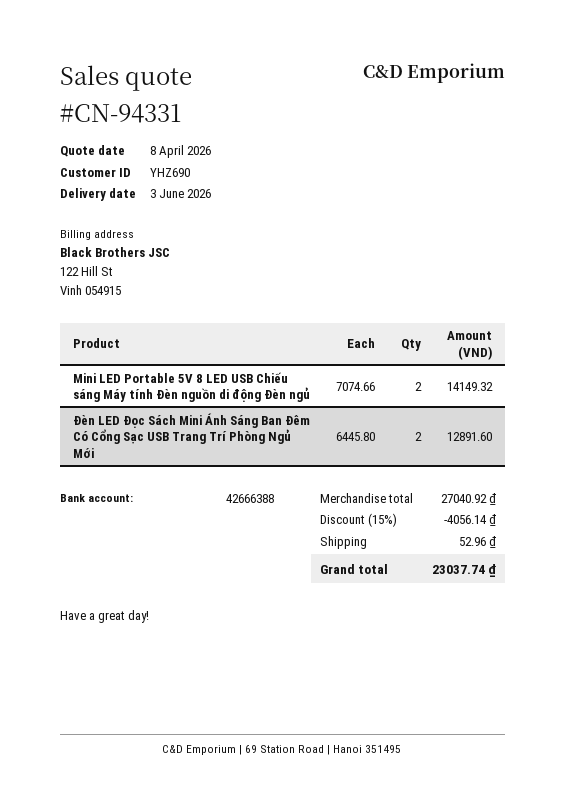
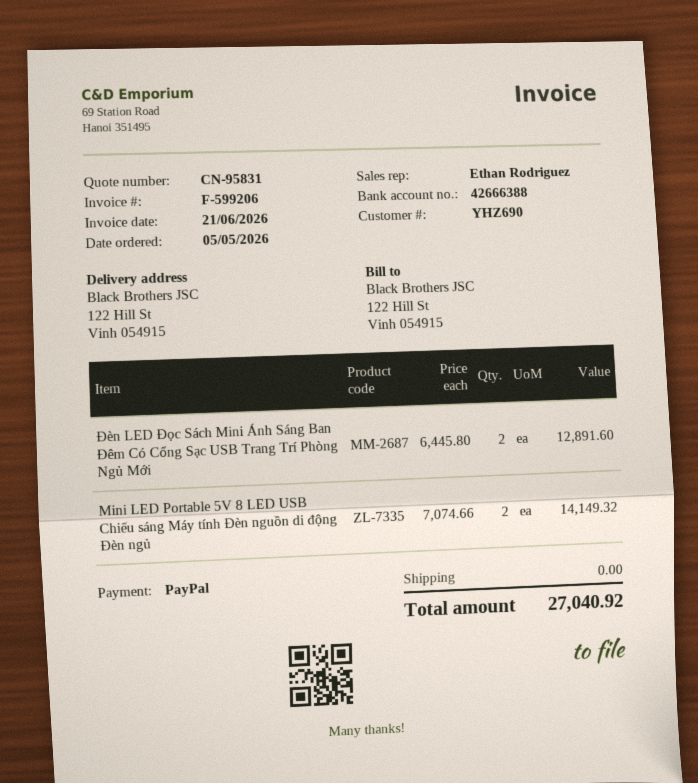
quote number: CN-94331 -> CN-95831
discount: 15% = 4056.14 -> none
shipping: 52.96 -> 0.00
total: 23037.74 -> 27040.92

